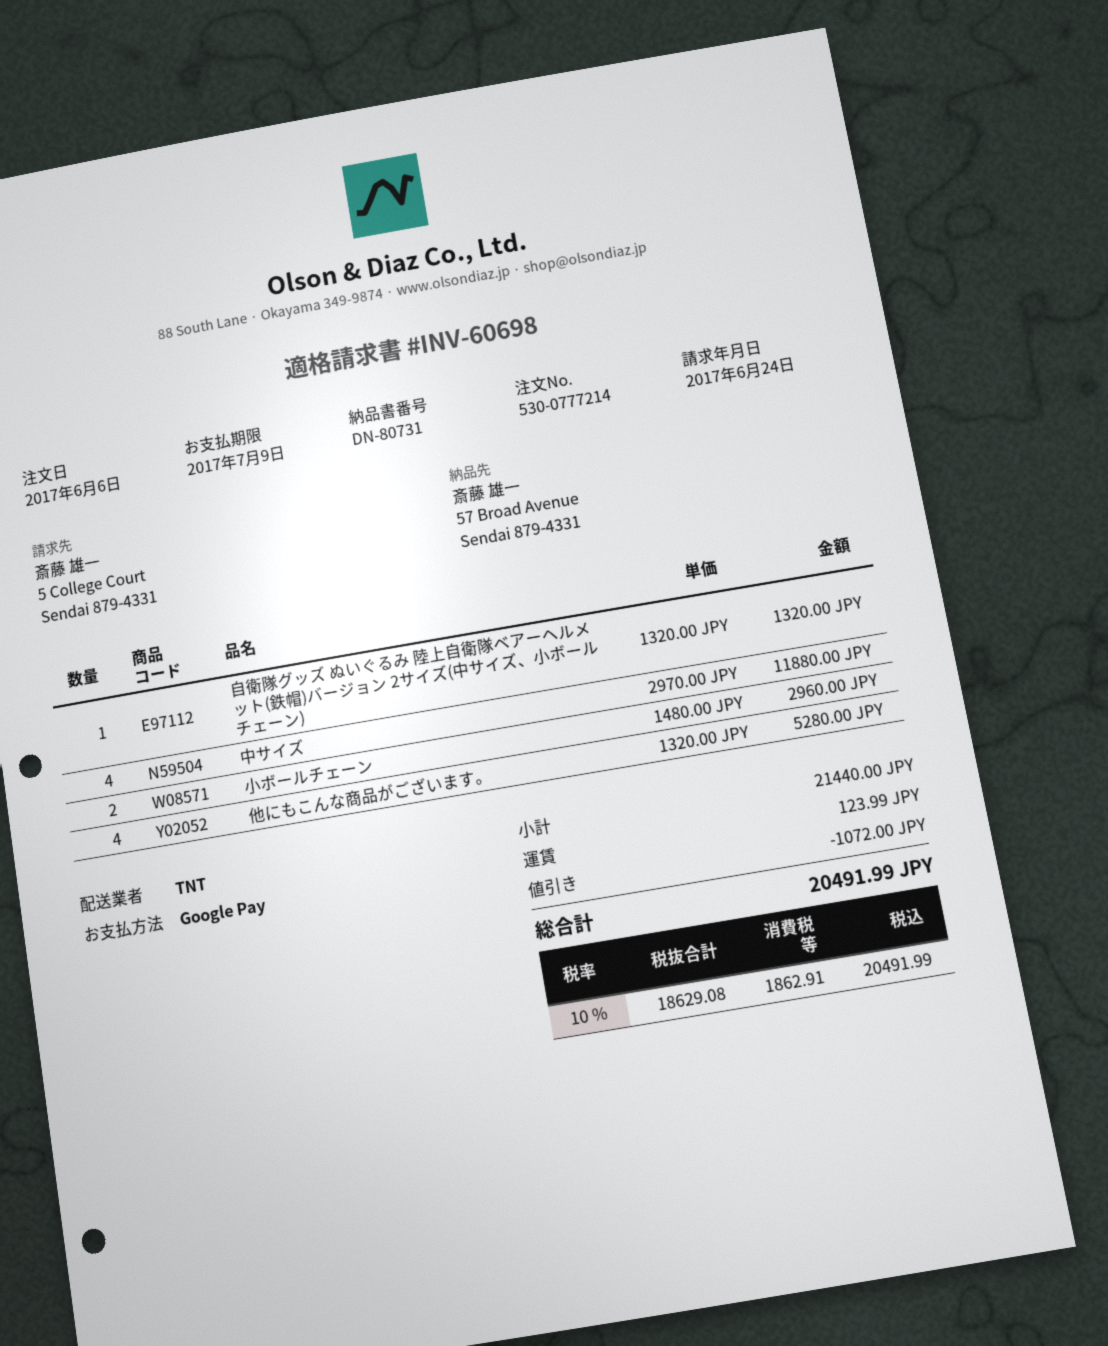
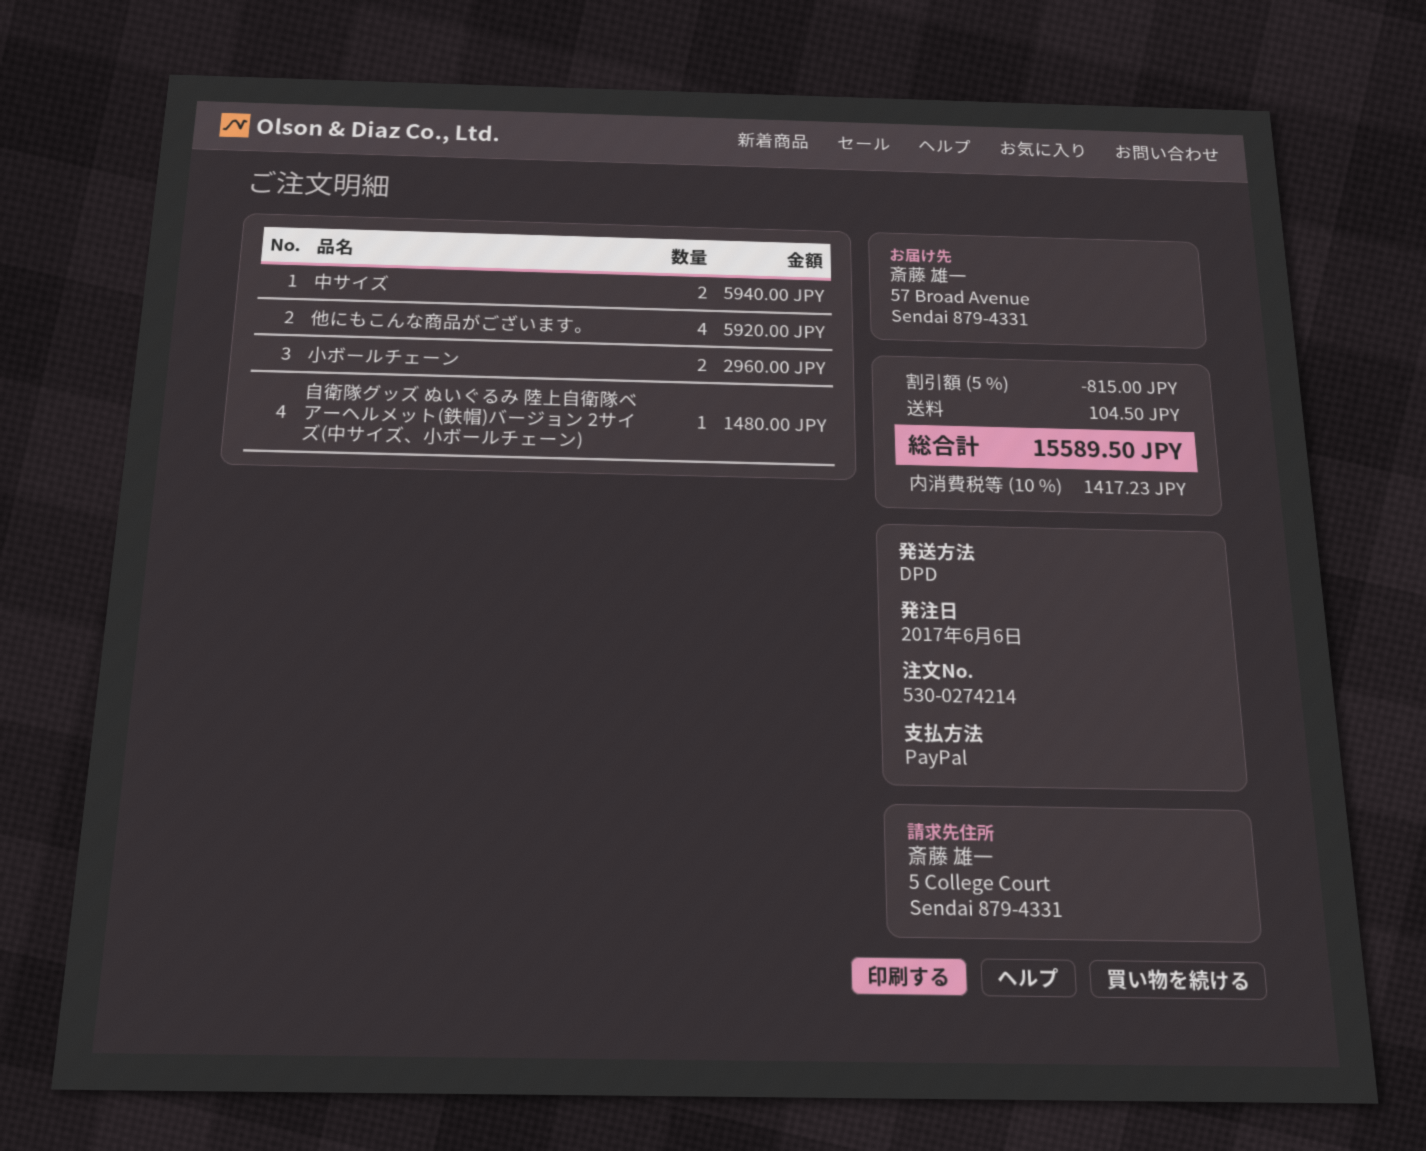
order number: 530-0777214 -> 530-0274214
payment method: Google Pay -> PayPal
shipping method: TNT -> DPD
自衛隊グッズ ぬいぐるみ 陸上自衛隊ベアーヘルメット(鉄帽)バージョン 2サイズ(中サイズ、小ボールチェーン): 1 for 1320.00 -> 1 for 1480.00
中サイズ: 4 for 11880.00 -> 2 for 5940.00
他にもこんな商品がございます。: 4 for 5280.00 -> 4 for 5920.00
discount: 1072.00 -> 815.00
shipping: 123.99 -> 104.50
tax: 10% = 1862.91 -> 10% = 1417.23
total: 20491.99 -> 15589.50

